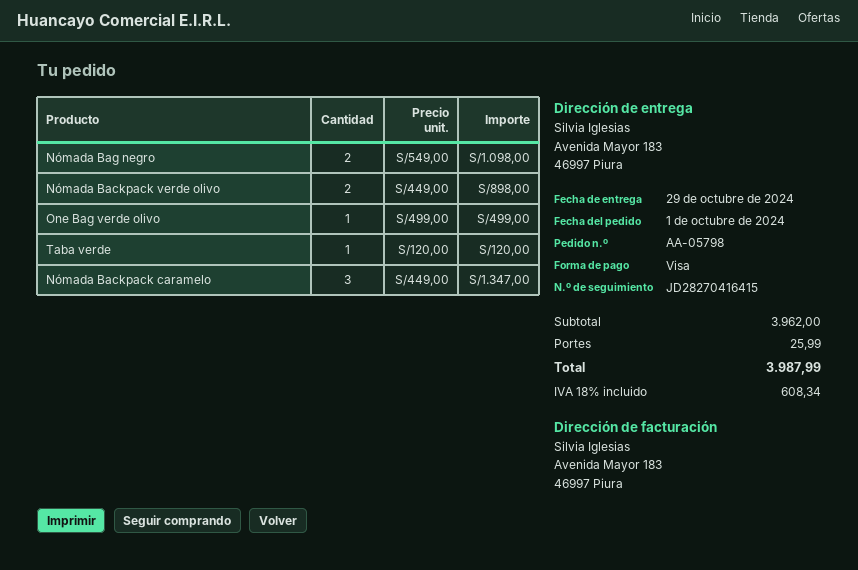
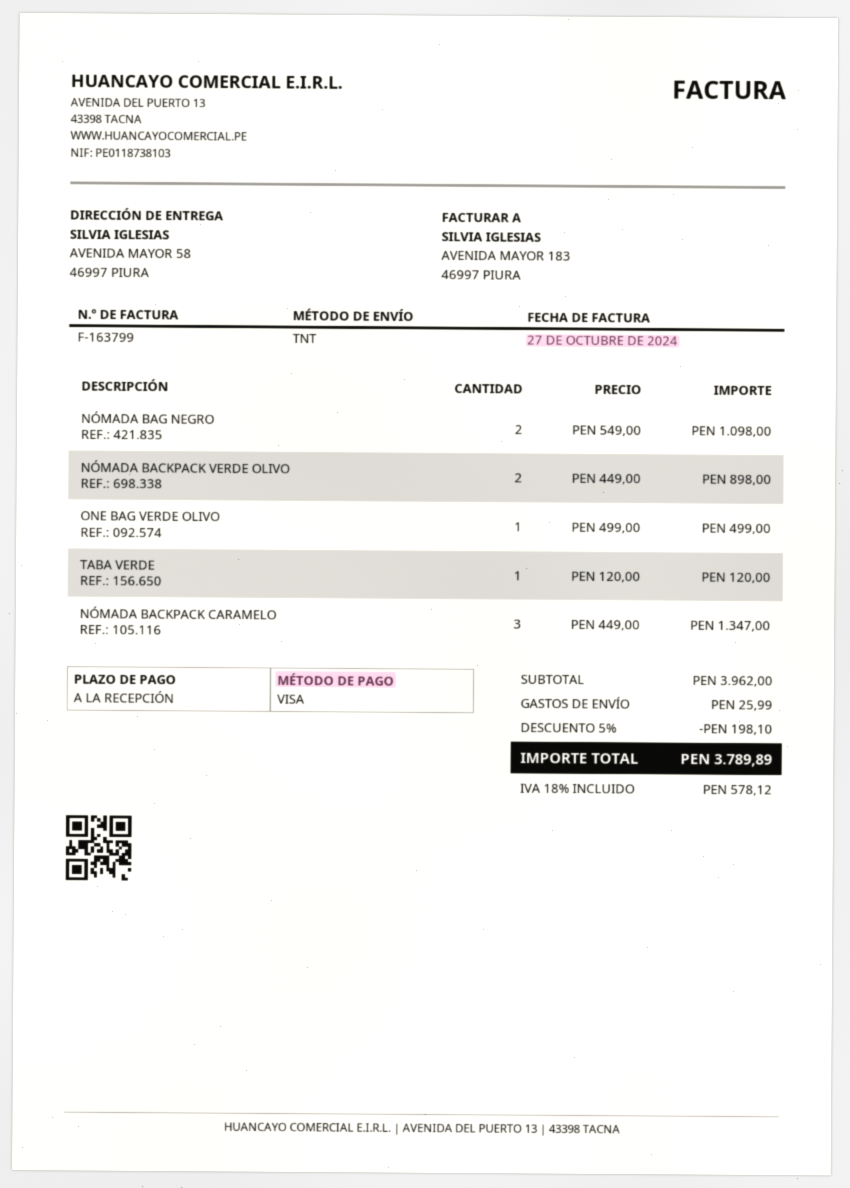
ship to: Avenida Mayor 183, 46997 Piura -> AVENIDA MAYOR 58, 46997 PIURA
discount: none -> 5% = 198.10
tax: 18% = 608.34 -> 18% = 578.12
total: 3987.99 -> 3789.89

